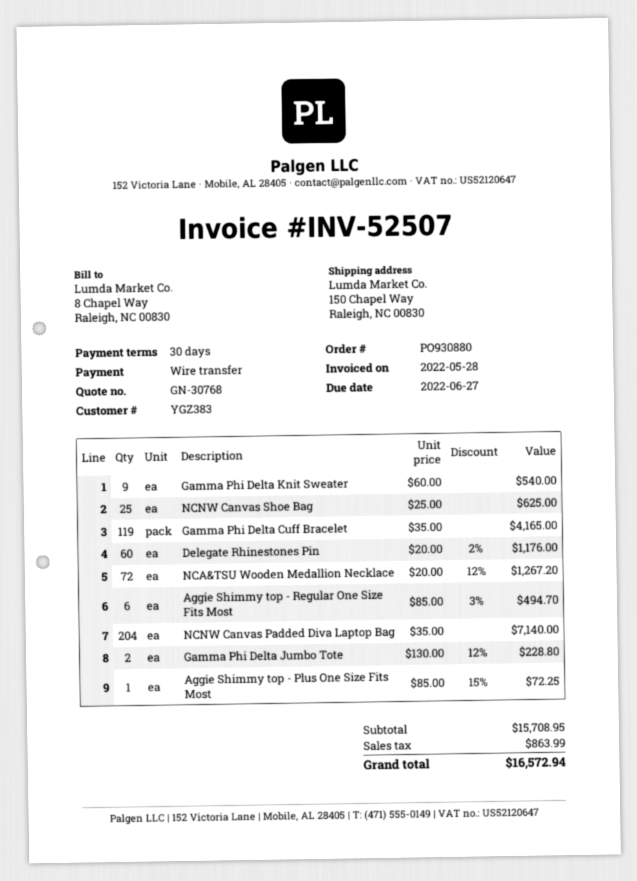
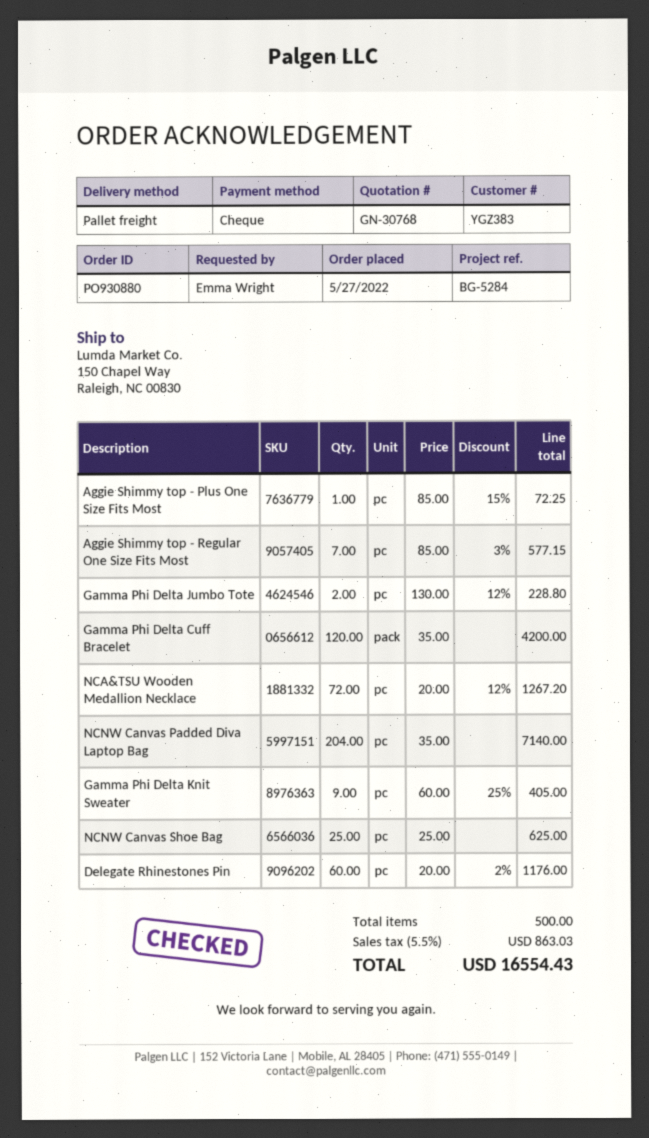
payment method: bank transfer -> cheque
Gamma Phi Delta Knit Sweater: 9 x 60.00 = 540.00 -> 9 x 60.00 - 25% = 405.00
Gamma Phi Delta Cuff Bracelet: 119 x 35.00 = 4165.00 -> 120 x 35.00 = 4200.00
Aggie Shimmy top - Regular One Size Fits Most: 6 x 85.00 - 3% = 494.70 -> 7 x 85.00 - 3% = 577.15
tax: 863.99 -> 863.03
total: 16572.94 -> 16554.43

